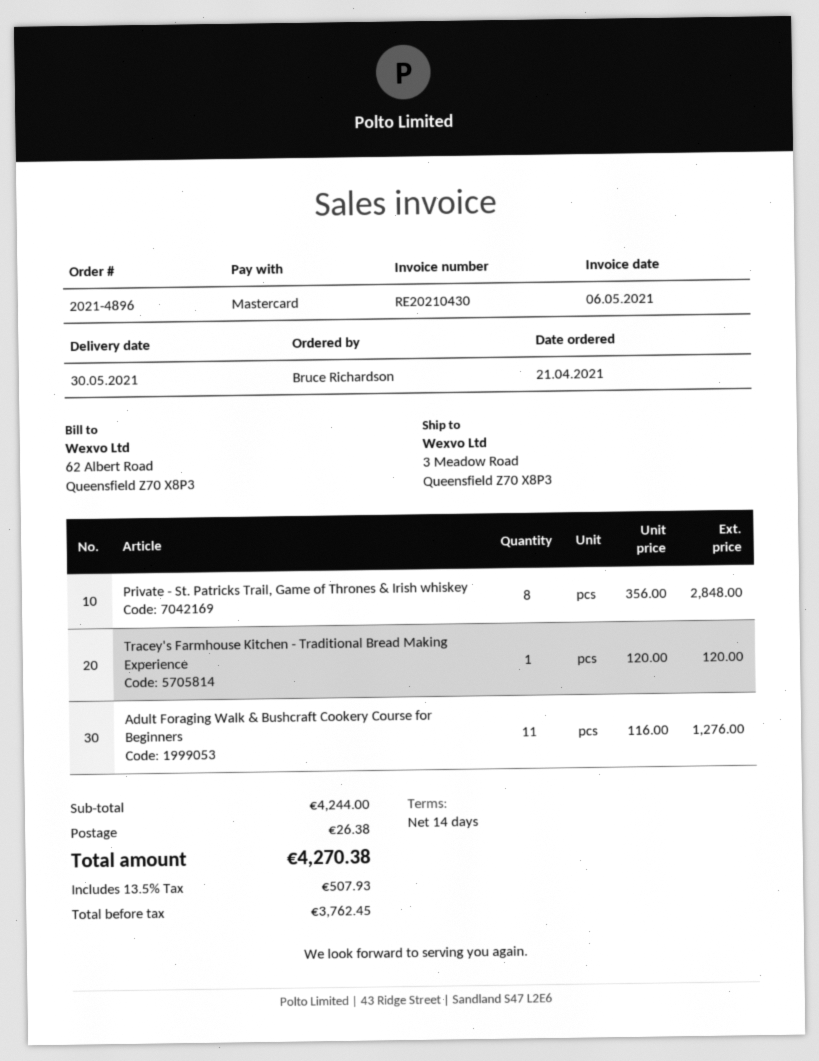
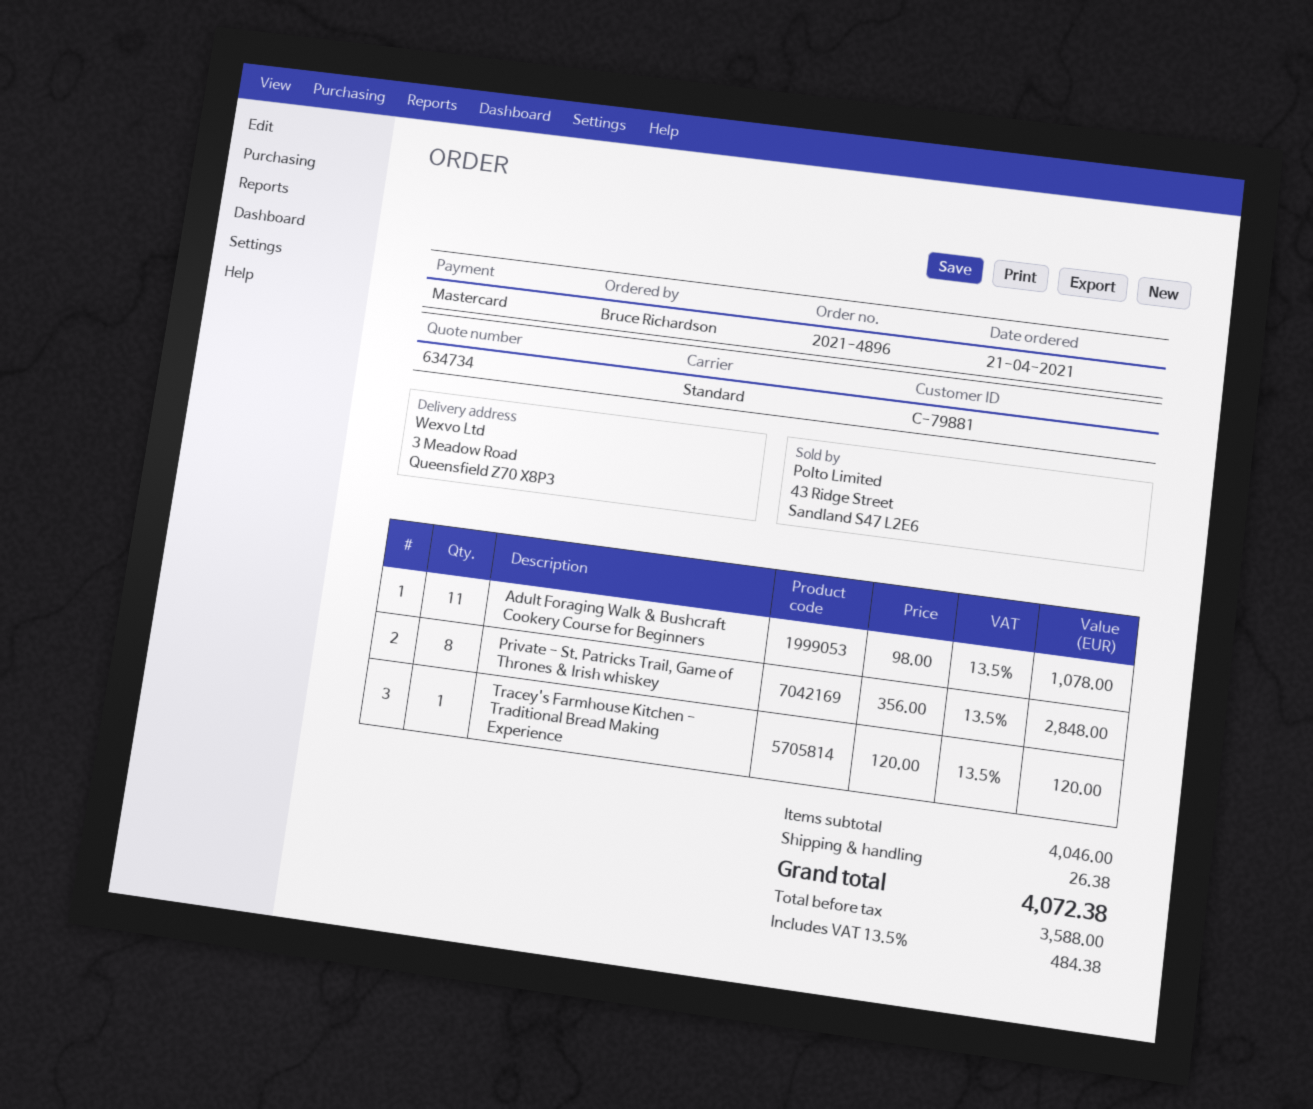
Adult Foraging Walk & Bushcraft Cookery Course for Beginners: 11 x 116.00 = 1276.00 -> 11 x 98.00 = 1078.00
subtotal: 4244.00 -> 4046.00
net: 3762.45 -> 3588.00
tax: 13.5% = 507.93 -> 13.5% = 484.38
total: 4270.38 -> 4072.38

